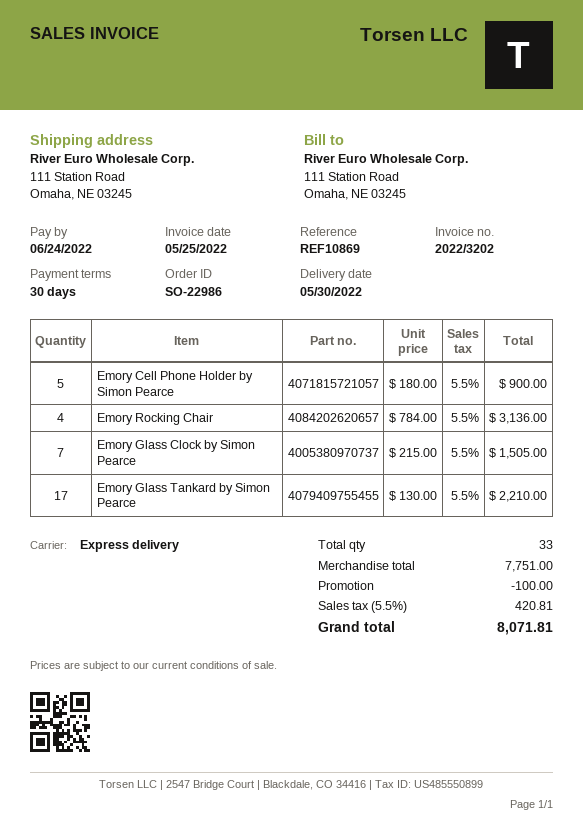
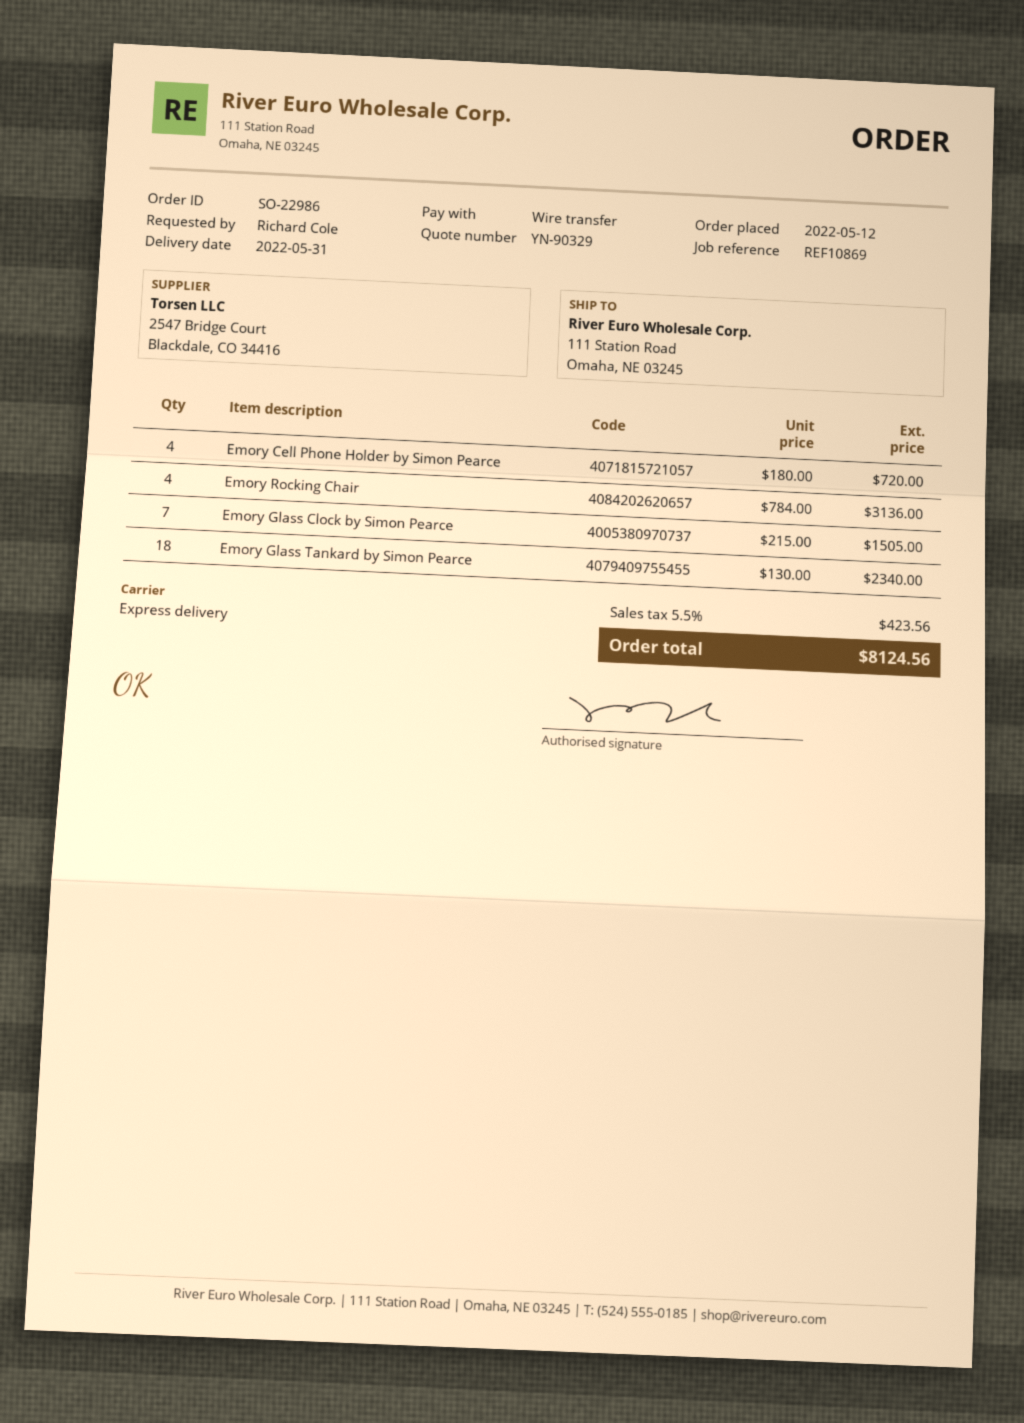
delivery date: 2022-05-30 -> 2022-05-31
Emory Cell Phone Holder by Simon Pearce: 5 x 180.00 = 900.00 -> 4 x 180.00 = 720.00
Emory Glass Tankard by Simon Pearce: 17 x 130.00 = 2210.00 -> 18 x 130.00 = 2340.00
discount: 100.00 -> none
tax: 5.5% = 420.81 -> 5.5% = 423.56
total: 8071.81 -> 8124.56

